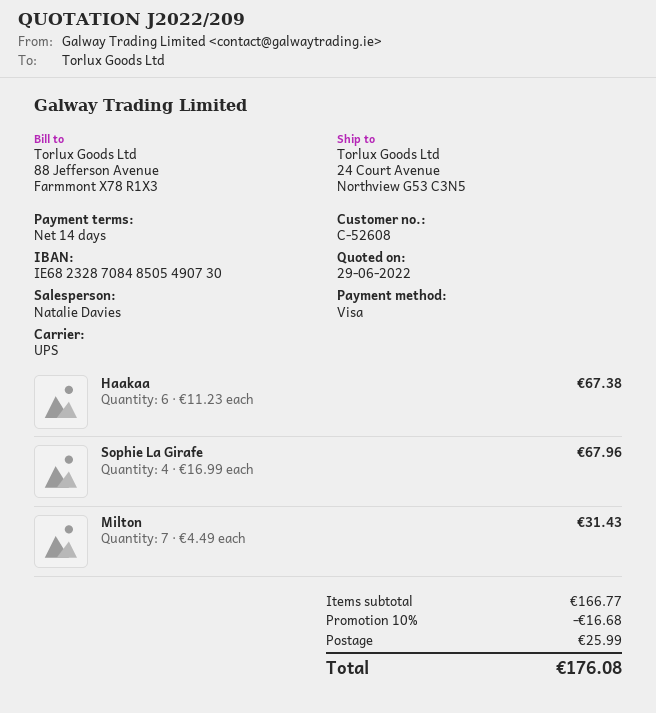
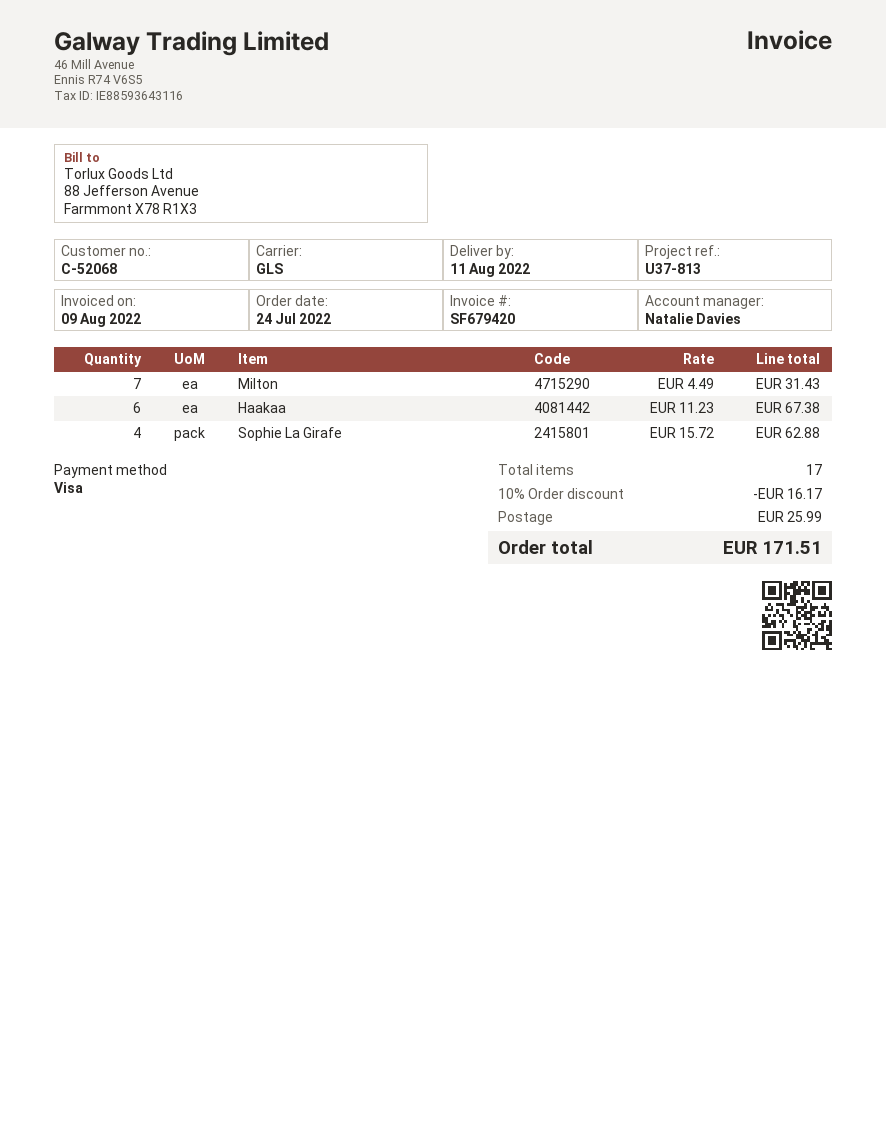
customer number: C-52608 -> C-52068
shipping method: UPS -> GLS
Sophie La Girafe: 4 x 16.99 = 67.96 -> 4 x 15.72 = 62.88
discount: 10% = 16.68 -> 10% = 16.17
total: 176.08 -> 171.51

